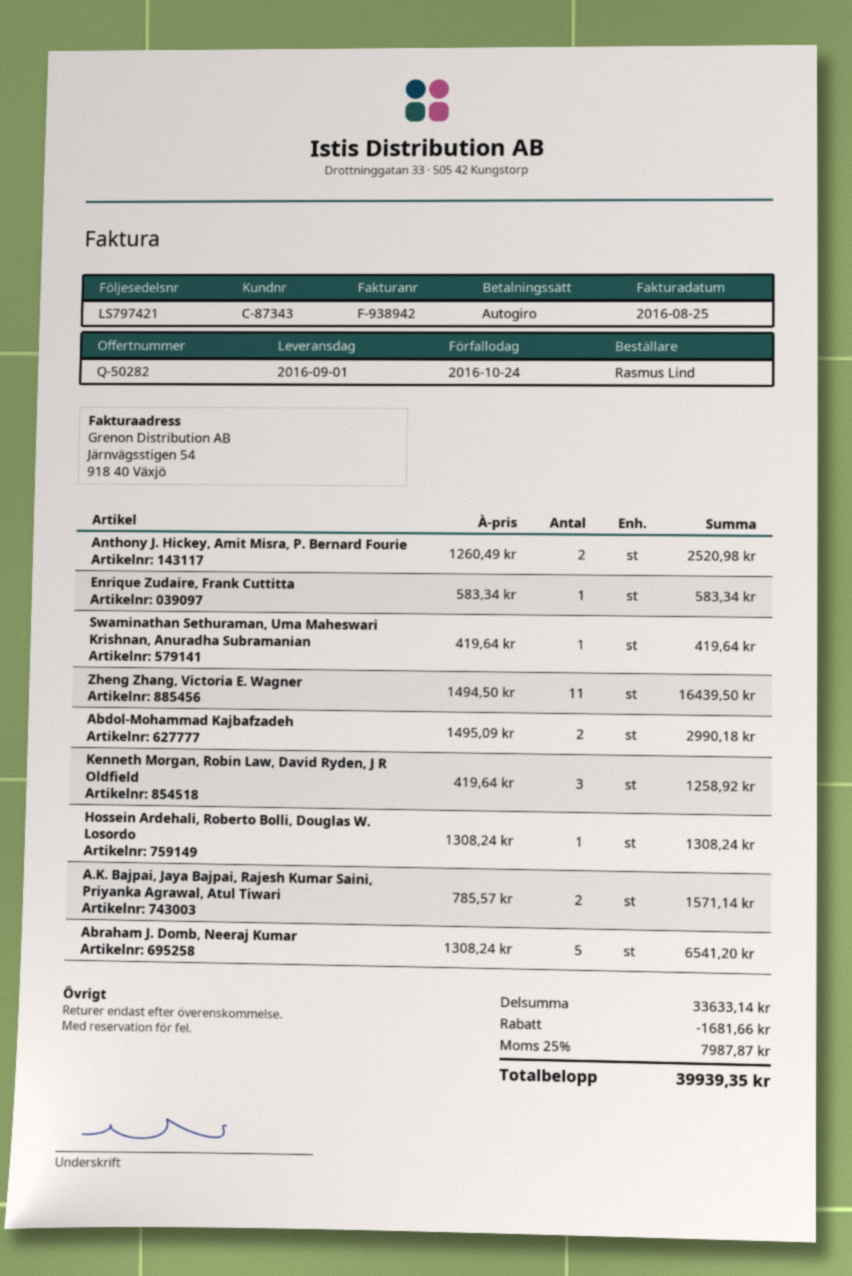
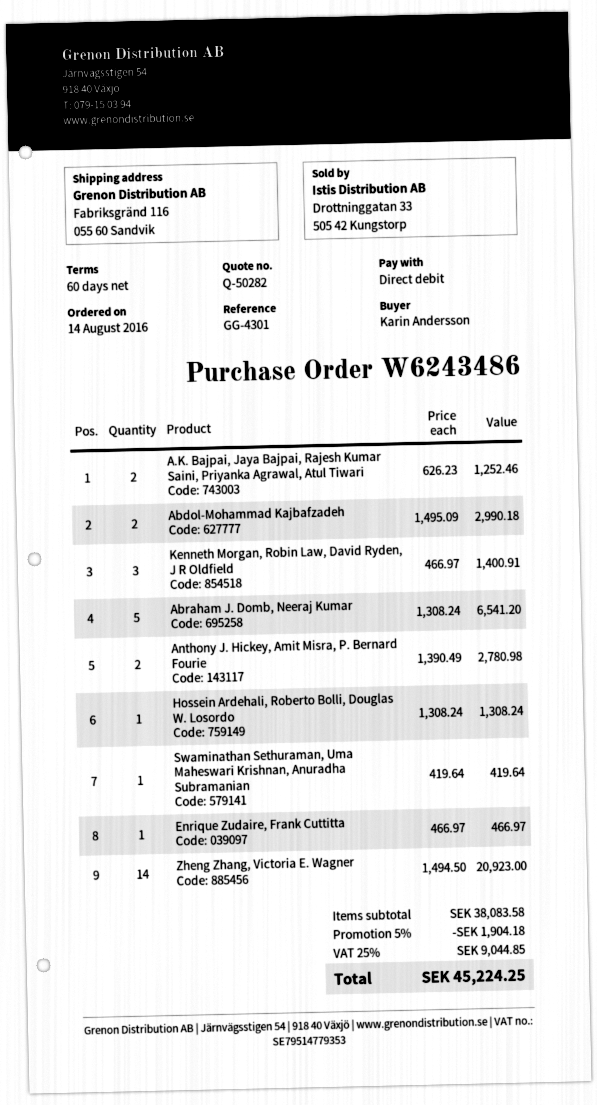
ordered by: Rasmus Lind -> Karin Andersson
Anthony J. Hickey, Amit Misra, P. Bernard Fourie: 2 x 1260.49 = 2520.98 -> 2 x 1390.49 = 2780.98
Enrique Zudaire, Frank Cuttitta: 1 x 583.34 = 583.34 -> 1 x 466.97 = 466.97
Zheng Zhang, Victoria E. Wagner: 11 x 1494.50 = 16439.50 -> 14 x 1494.50 = 20923.00
Kenneth Morgan, Robin Law, David Ryden, J R Oldfield: 3 x 419.64 = 1258.92 -> 3 x 466.97 = 1400.91
A.K. Bajpai, Jaya Bajpai, Rajesh Kumar Saini, Priyanka Agrawal, Atul Tiwari: 2 x 785.57 = 1571.14 -> 2 x 626.23 = 1252.46
subtotal: 33633.14 -> 38083.58
discount: 1681.66 -> 1904.18
tax: 25% = 7987.87 -> 25% = 9044.85
total: 39939.35 -> 45224.25

